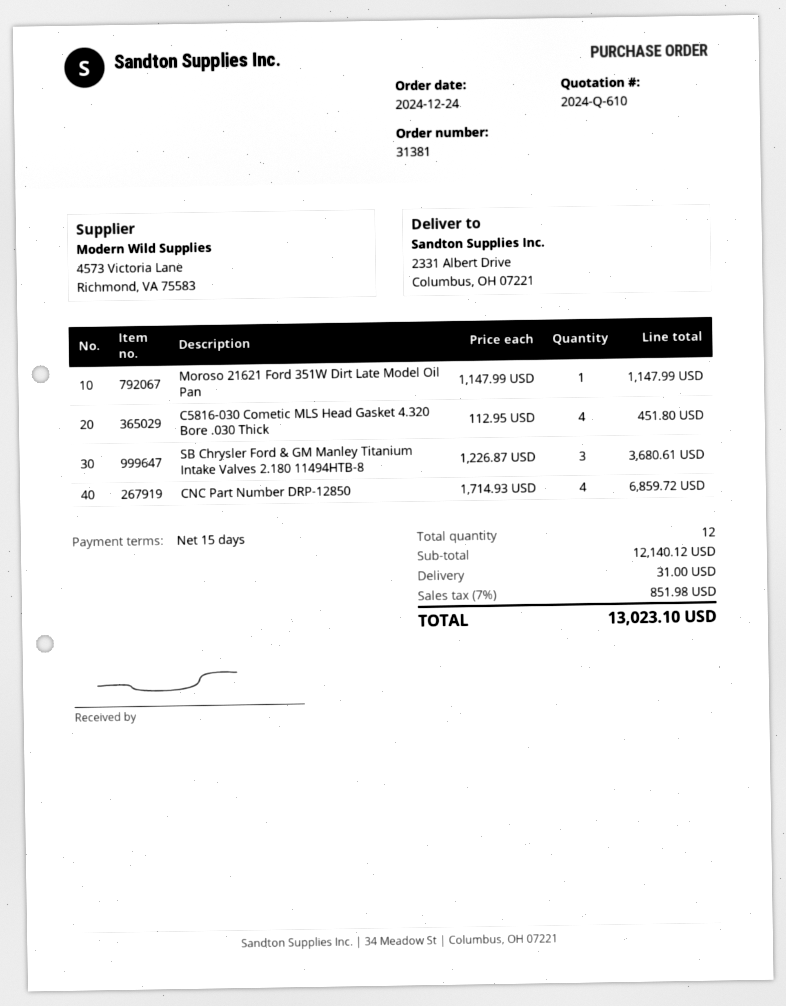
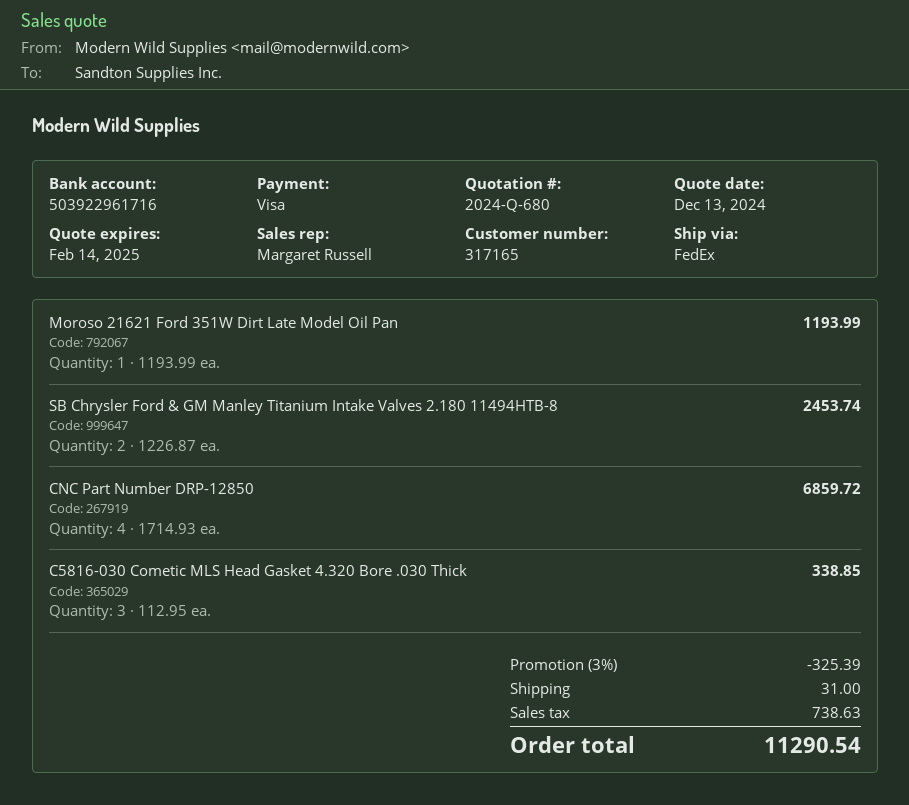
quote number: 2024-Q-610 -> 2024-Q-680
Moroso 21621 Ford 351W Dirt Late Model Oil Pan: 1 x 1147.99 = 1147.99 -> 1 x 1193.99 = 1193.99
C5816-030 Cometic MLS Head Gasket 4.320 Bore .030 Thick: 4 x 112.95 = 451.80 -> 3 x 112.95 = 338.85
SB Chrysler Ford & GM Manley Titanium Intake Valves 2.180 11494HTB-8: 3 x 1226.87 = 3680.61 -> 2 x 1226.87 = 2453.74
discount: none -> 3% = 325.39
tax: 851.98 -> 738.63
total: 13023.10 -> 11290.54

